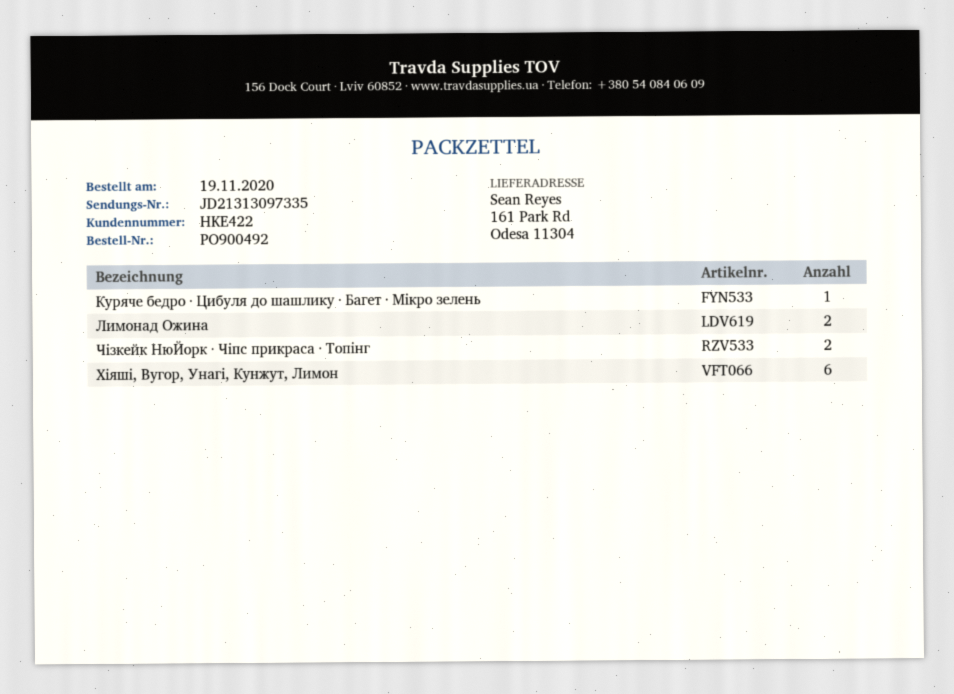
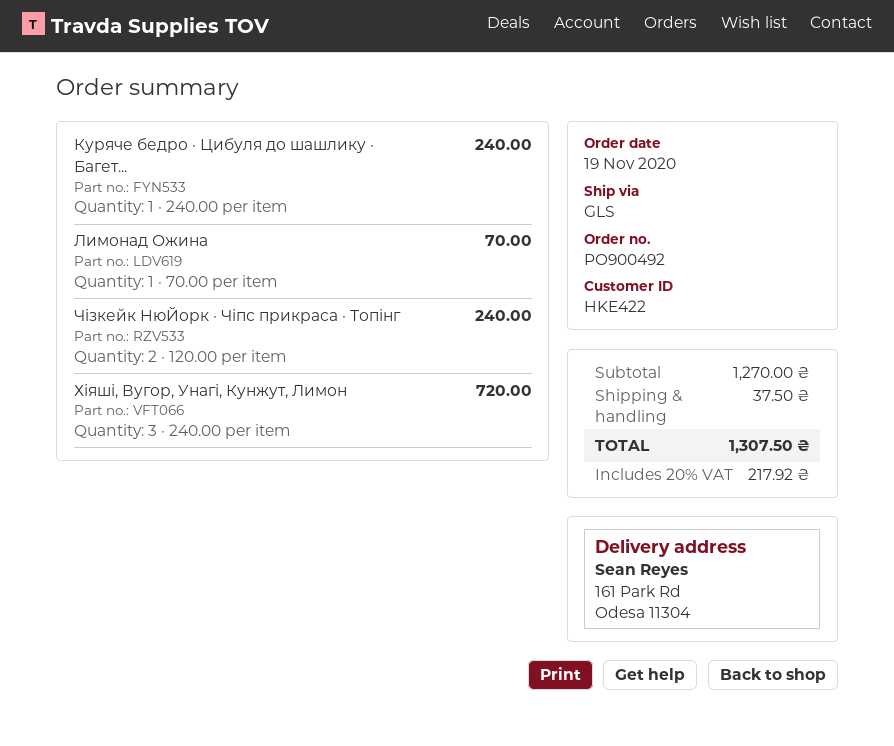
Лимонад Ожина: 2 -> 1
Хіяші, Вугор, Унагі, Кунжут, Лимон: 6 -> 3

